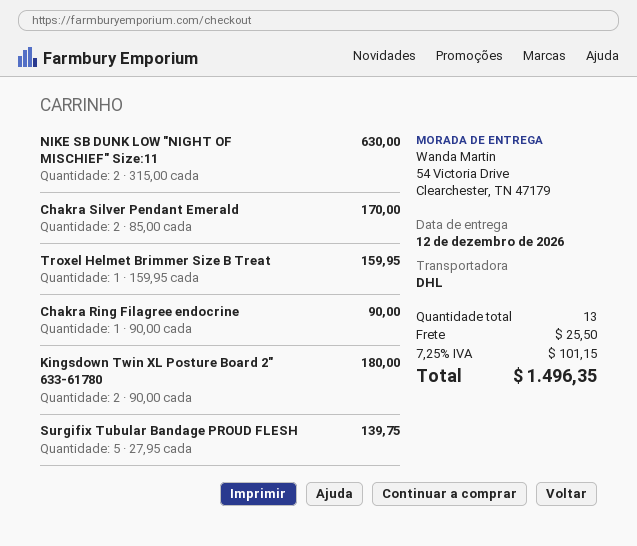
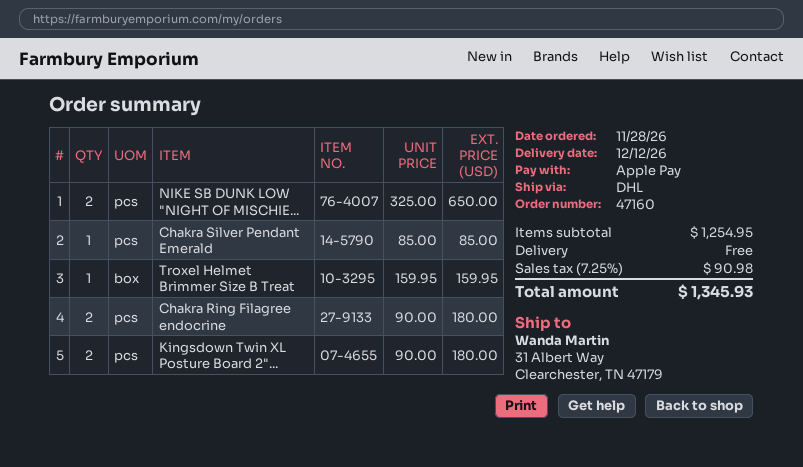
ship to: 54 Victoria Drive, Clearchester, TN 47179 -> 31 Albert Way, Clearchester, TN 47179
NIKE SB DUNK LOW "NIGHT OF MISCHIEF" Size:11: 2 x 315.00 = 630.00 -> 2 x 325.00 = 650.00
Chakra Silver Pendant Emerald: 2 x 85.00 = 170.00 -> 1 x 85.00 = 85.00
Chakra Ring Filagree endocrine: 1 x 90.00 = 90.00 -> 2 x 90.00 = 180.00
Surgifix Tubular Bandage PROUD FLESH: 5 x 27.95 = 139.75 -> none
shipping: 25.50 -> 0.00
tax: 7.25% = 101.15 -> 7.25% = 90.98
total: 1496.35 -> 1345.93

